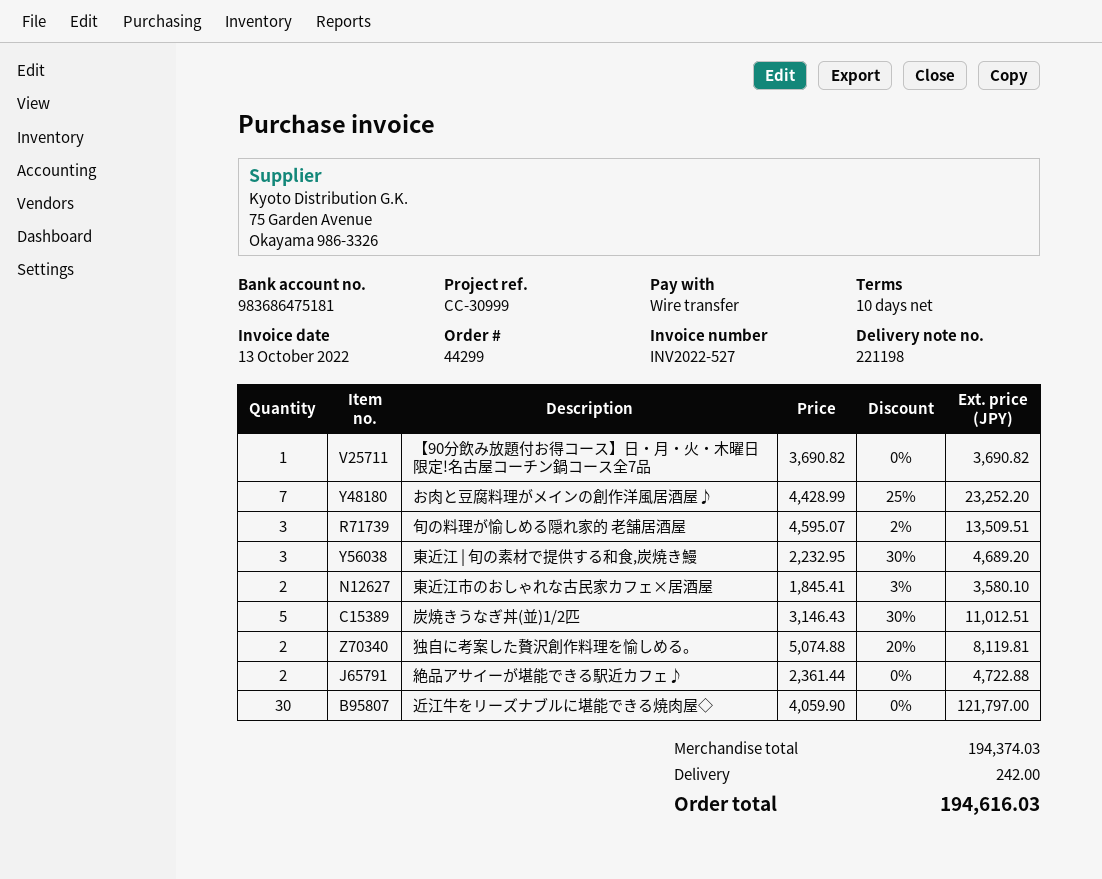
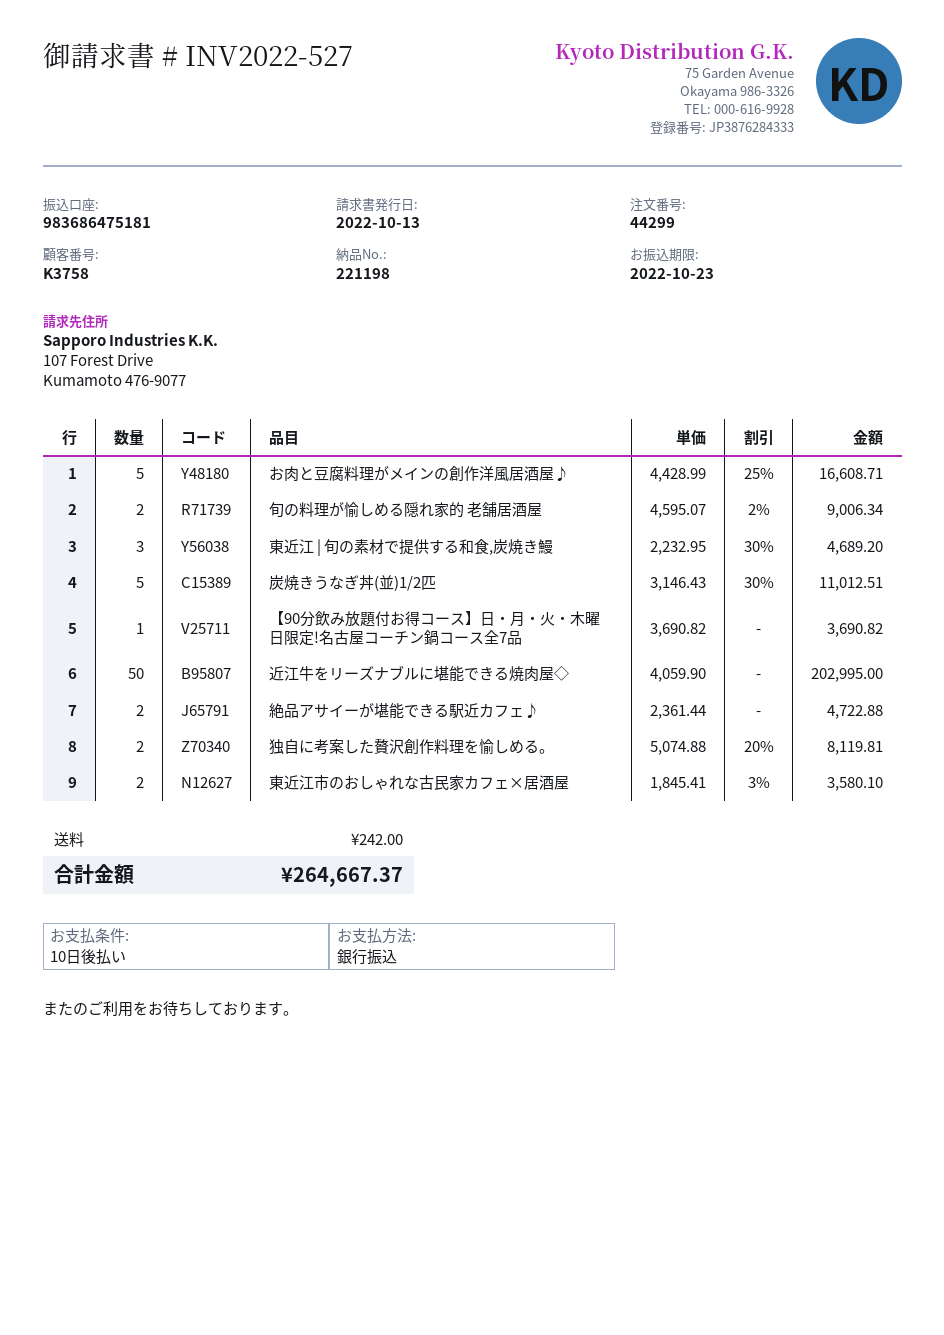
お肉と豆腐料理がメインの創作洋風居酒屋♪: 7 x 4428.99 - 25% = 23252.20 -> 5 x 4428.99 - 25% = 16608.71
旬の料理が愉しめる隠れ家的 老舗居酒屋: 3 x 4595.07 - 2% = 13509.51 -> 2 x 4595.07 - 2% = 9006.34
近江牛をリーズナブルに堪能できる焼肉屋◇: 30 x 4059.90 = 121797.00 -> 50 x 4059.90 = 202995.00
total: 194616.03 -> 264667.37

